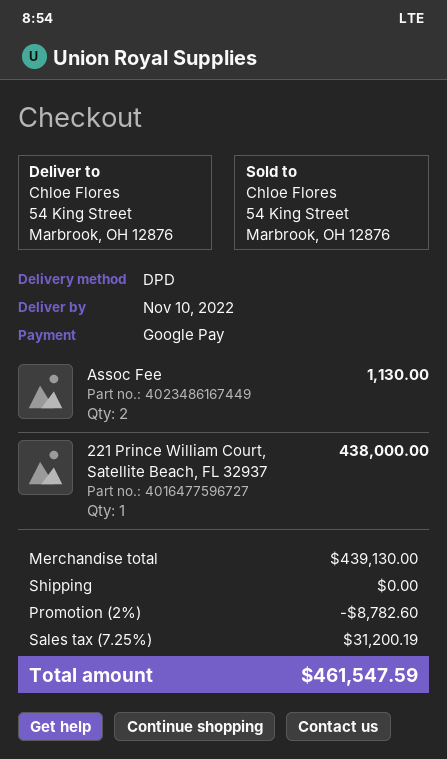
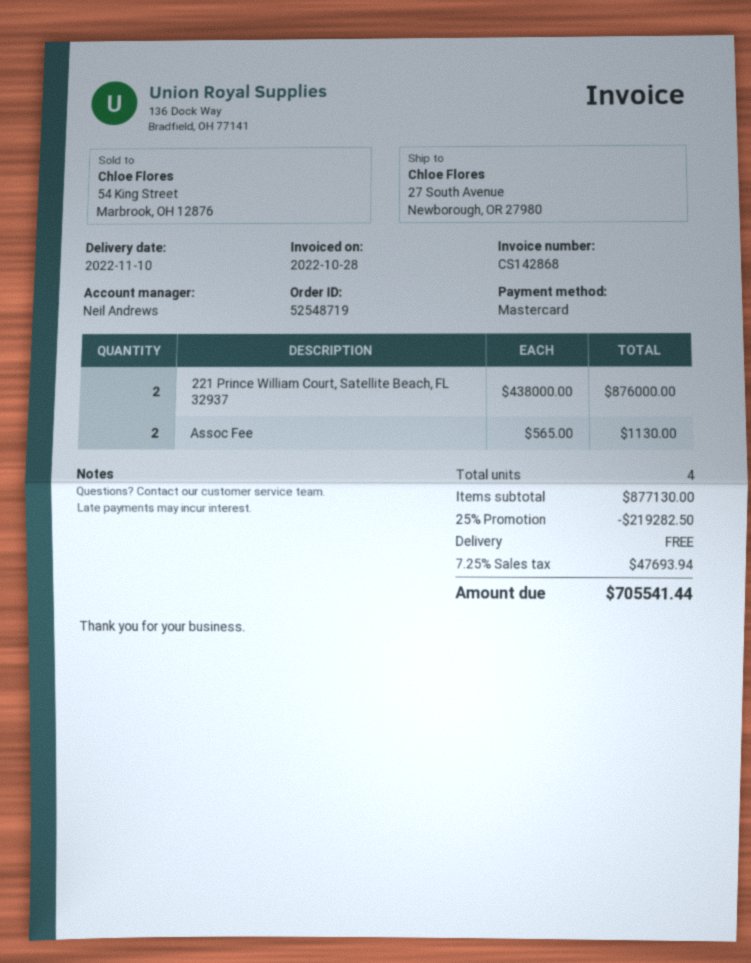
payment method: Google Pay -> Mastercard
ship to: 54 King Street, Marbrook, OH 12876 -> 27 South Avenue, Newborough, OR 27980
221 Prince William Court, Satellite Beach, FL 32937: 1 for 438000.00 -> 2 for 876000.00
subtotal: 439130.00 -> 877130.00
discount: 2% = 8782.60 -> 25% = 219282.50
tax: 7.25% = 31200.19 -> 7.25% = 47693.94
total: 461547.59 -> 705541.44

